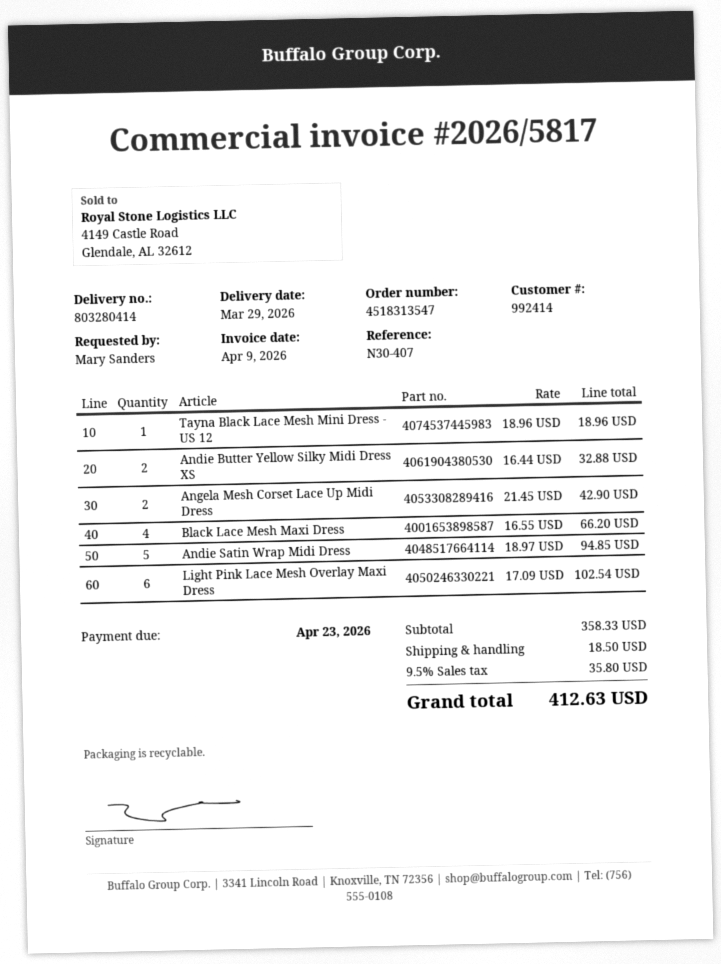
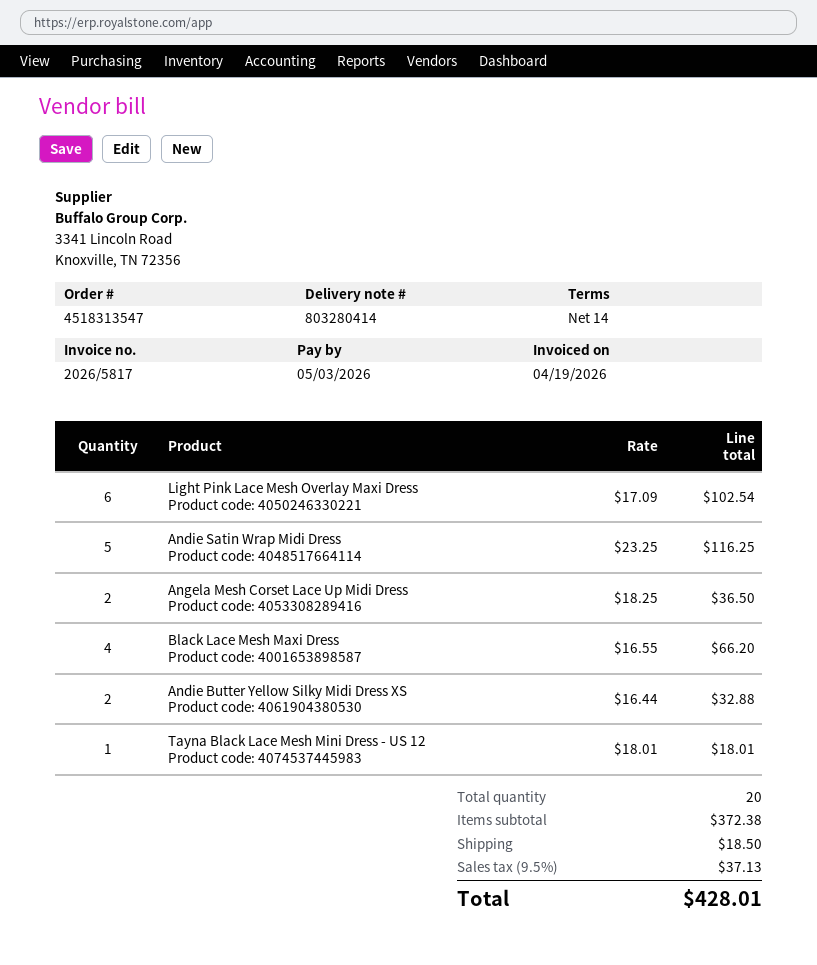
invoice date: 2026-04-09 -> 2026-04-19
due date: 2026-04-23 -> 2026-05-03
Tayna Black Lace Mesh Mini Dress - US 12: 1 x 18.96 = 18.96 -> 1 x 18.01 = 18.01
Angela Mesh Corset Lace Up Midi Dress: 2 x 21.45 = 42.90 -> 2 x 18.25 = 36.50
Andie Satin Wrap Midi Dress: 5 x 18.97 = 94.85 -> 5 x 23.25 = 116.25
subtotal: 358.33 -> 372.38
tax: 9.5% = 35.80 -> 9.5% = 37.13
total: 412.63 -> 428.01

